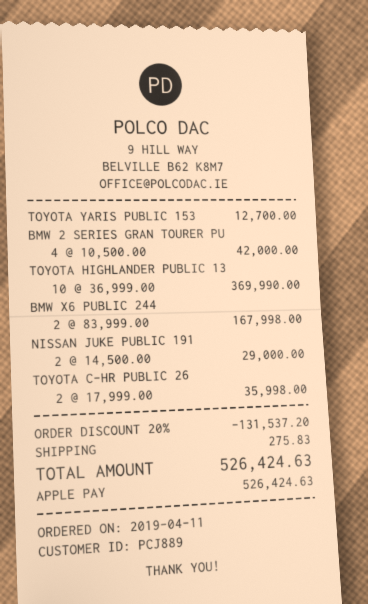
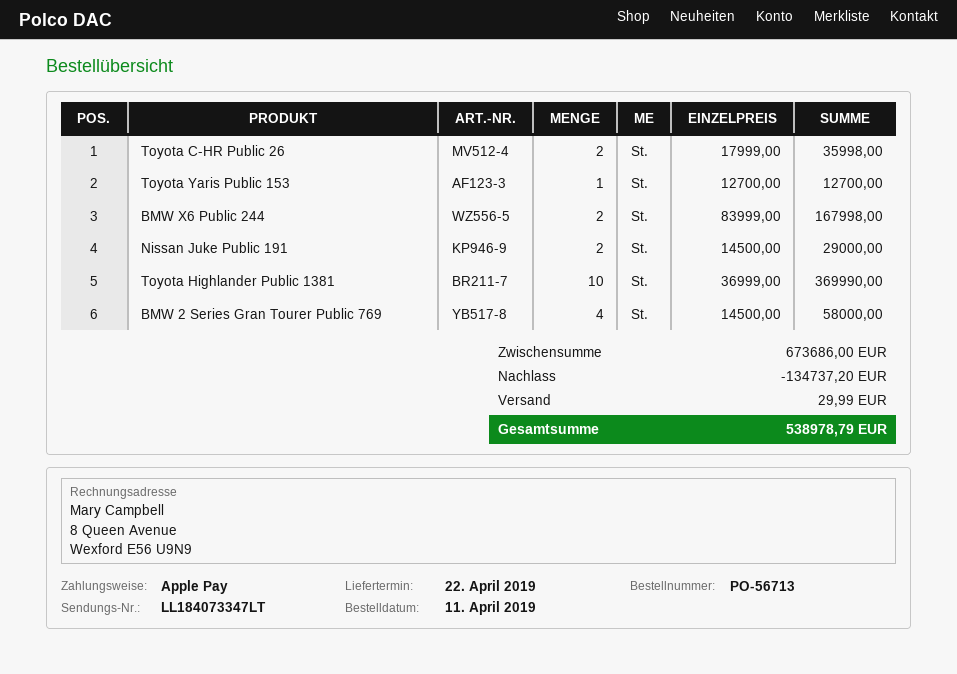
BMW 2 SERIES GRAN TOURER PU: 4 x 10500.00 = 42000.00 -> 4 x 14500.00 = 58000.00
discount: 131537.20 -> 134737.20
shipping: 275.83 -> 29.99
total: 526424.63 -> 538978.79

